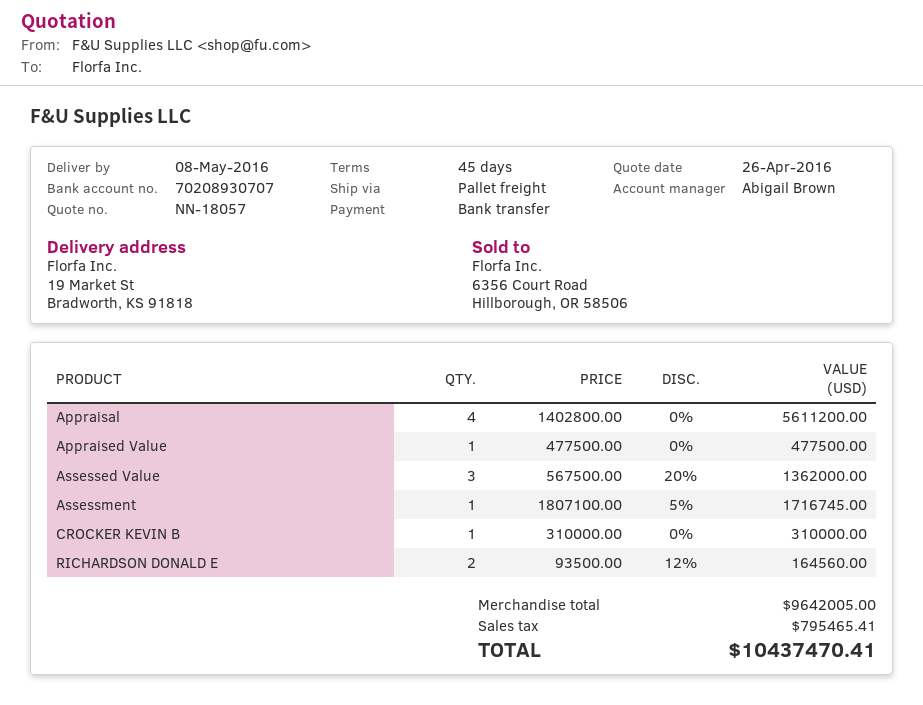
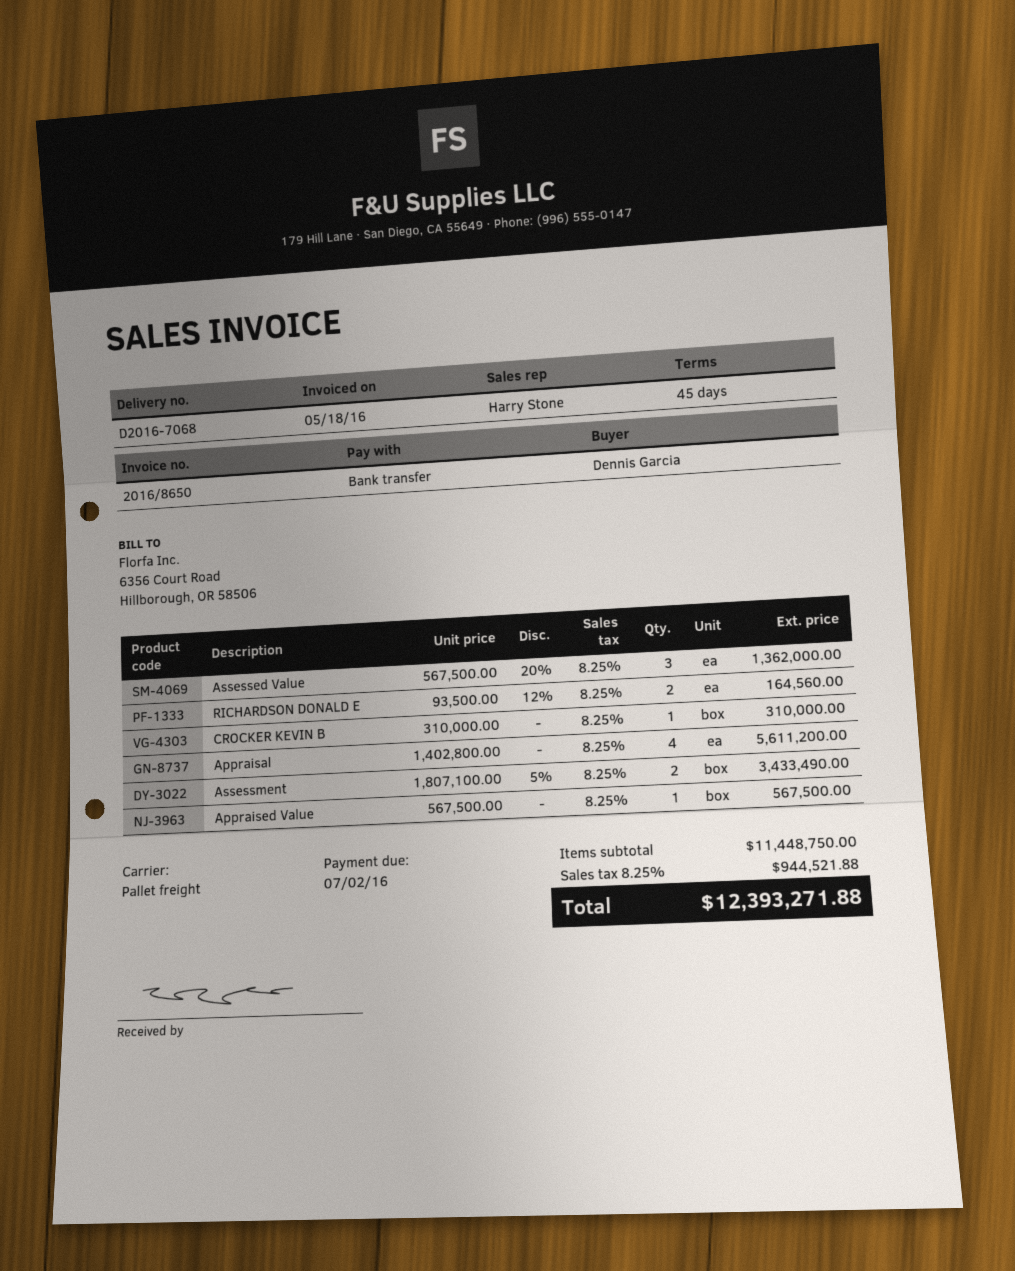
sales rep: Abigail Brown -> Harry Stone
Appraised Value: 1 x 477500.00 = 477500.00 -> 1 x 567500.00 = 567500.00
Assessment: 1 x 1807100.00 - 5% = 1716745.00 -> 2 x 1807100.00 - 5% = 3433490.00
subtotal: 9642005.00 -> 11448750.00
tax: 795465.41 -> 944521.88
total: 10437470.41 -> 12393271.88

